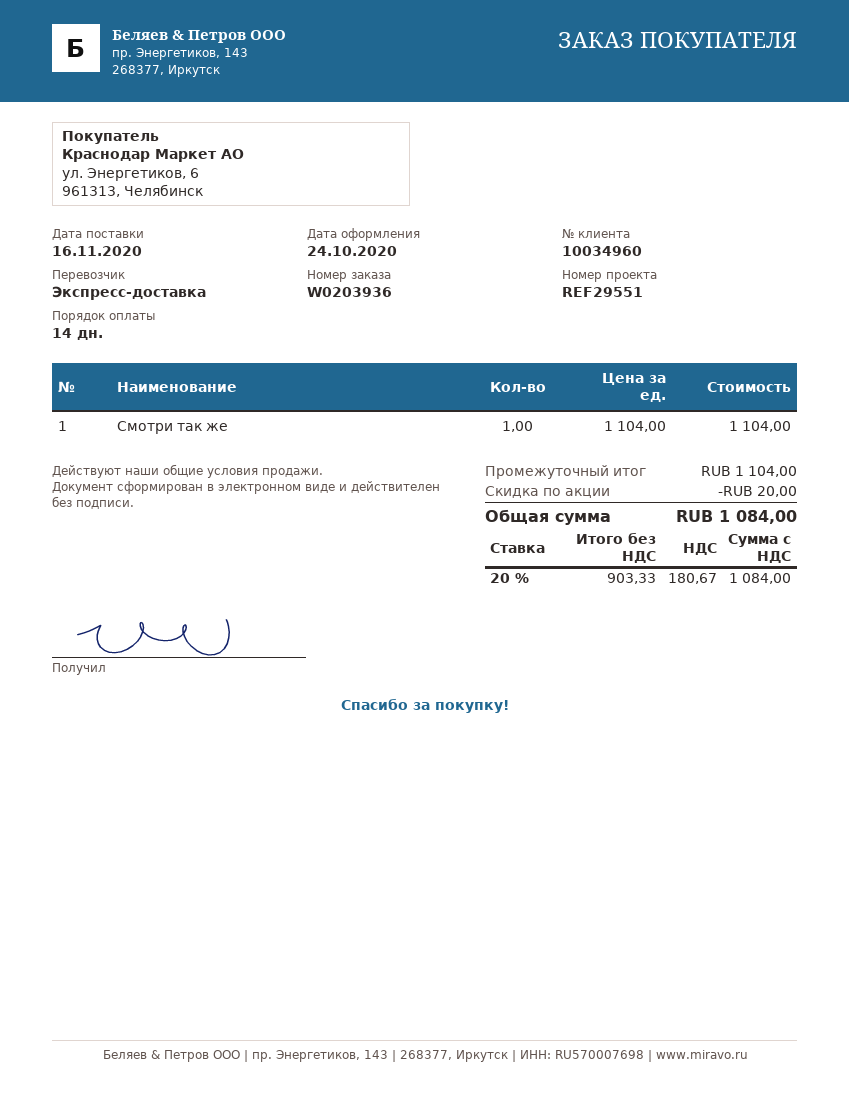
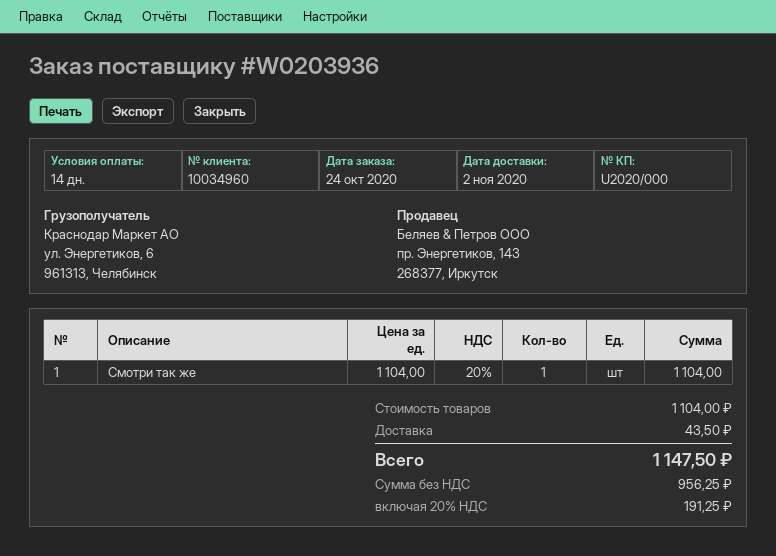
delivery date: 2020-11-16 -> 2020-11-02
discount: 20.00 -> none
shipping: none -> 43.50
net: 903.33 -> 956.25
tax: 20% = 180.67 -> 20% = 191.25
total: 1084.00 -> 1147.50

